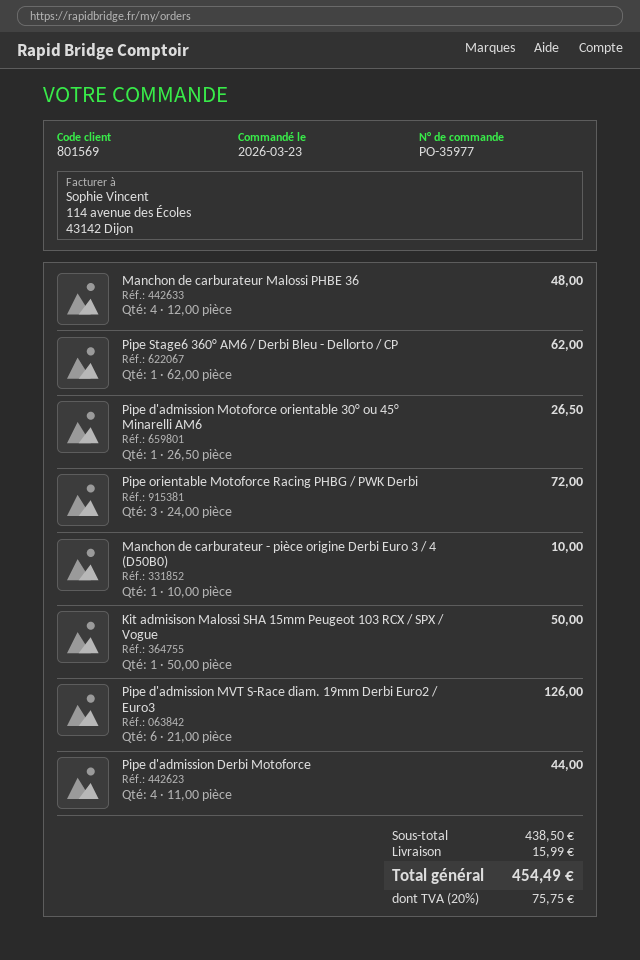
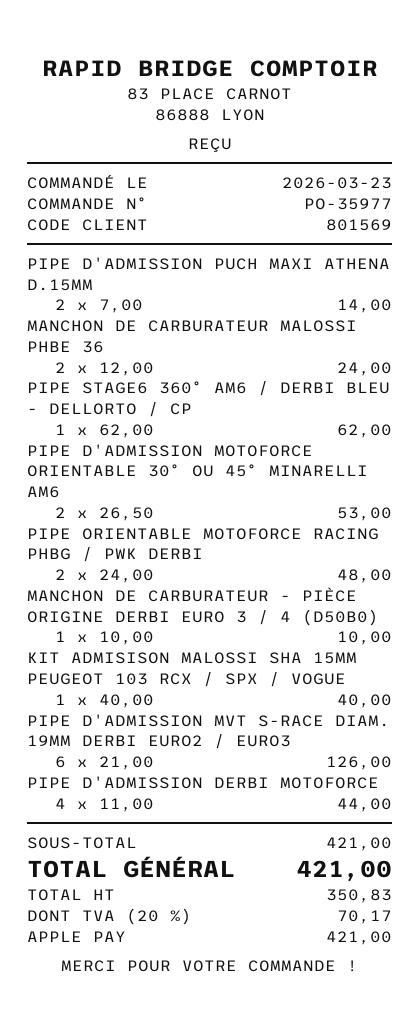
Manchon de carburateur Malossi PHBE 36: 4 x 12.00 = 48.00 -> 2 x 12.00 = 24.00
Pipe d'admission Motoforce orientable 30° ou 45° Minarelli AM6: 1 x 26.50 = 26.50 -> 2 x 26.50 = 53.00
Pipe orientable Motoforce Racing PHBG / PWK Derbi: 3 x 24.00 = 72.00 -> 2 x 24.00 = 48.00
Kit admisison Malossi SHA 15mm Peugeot 103 RCX / SPX / Vogue: 1 x 50.00 = 50.00 -> 1 x 40.00 = 40.00
PIPE D'ADMISSION PUCH MAXI ATHENA D.15MM: none -> 2 x 7.00 = 14.00
subtotal: 438.50 -> 421.00
shipping: 15.99 -> none
tax: 20% = 75.75 -> 20% = 70.17
total: 454.49 -> 421.00

